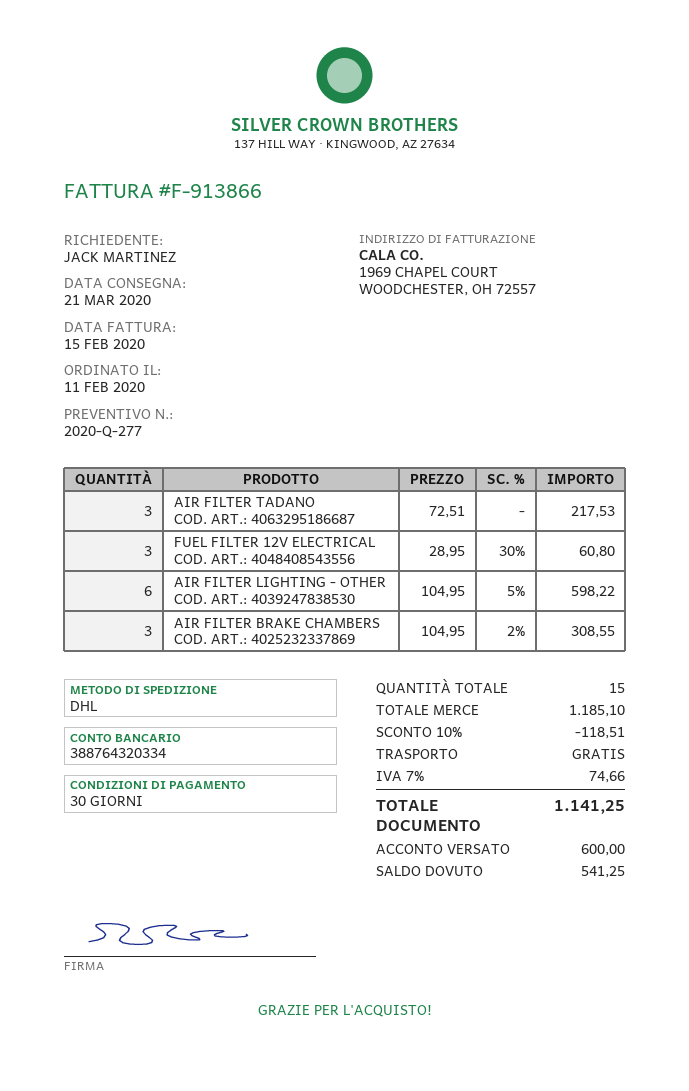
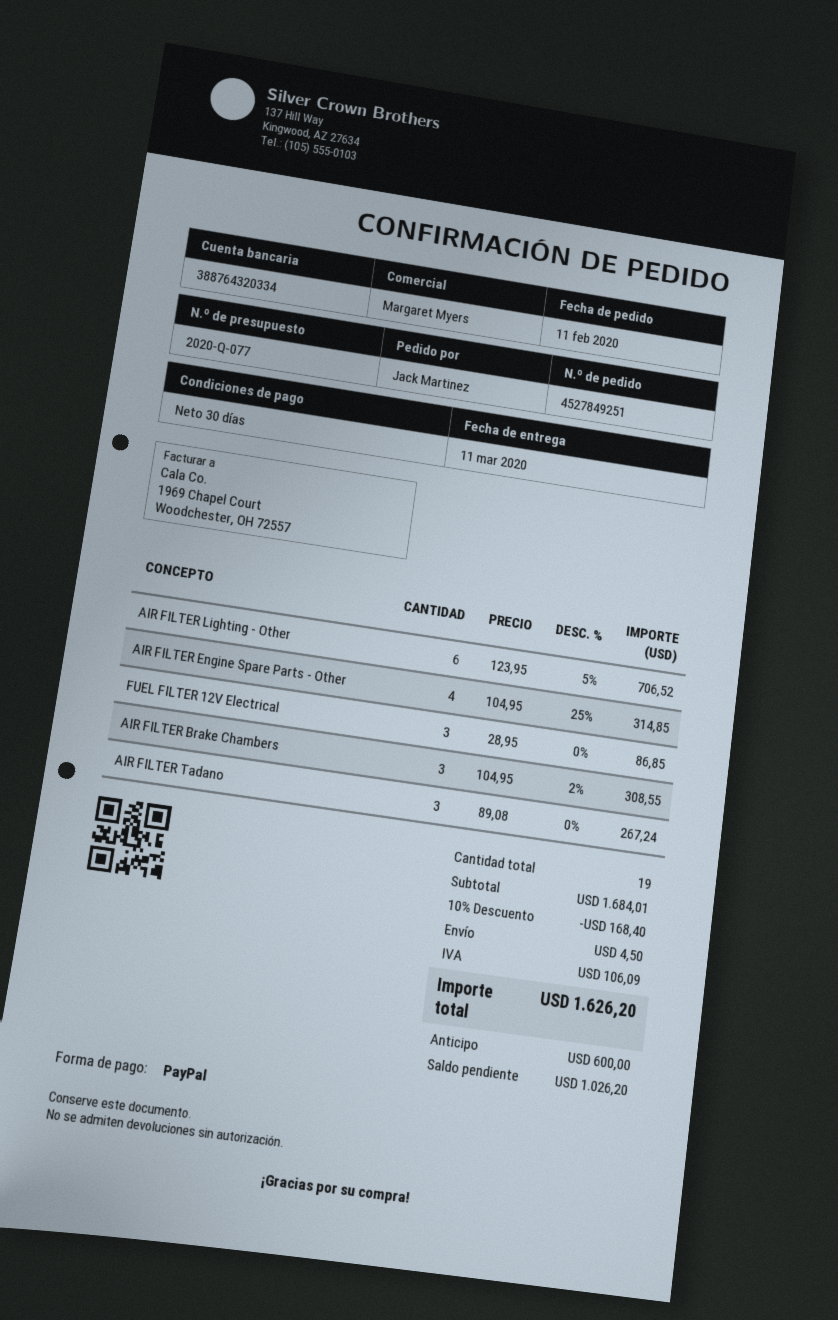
quote number: 2020-Q-277 -> 2020-Q-077
delivery date: 2020-03-21 -> 2020-03-11
AIR FILTER TADANO: 3 x 72.51 = 217.53 -> 3 x 89.08 = 267.24
FUEL FILTER 12V ELECTRICAL: 3 x 28.95 - 30% = 60.80 -> 3 x 28.95 = 86.85
AIR FILTER LIGHTING - OTHER: 6 x 104.95 - 5% = 598.22 -> 6 x 123.95 - 5% = 706.52
AIR FILTER Engine Spare Parts - Other: none -> 4 x 104.95 - 25% = 314.85
total quantity: 15 -> 19
subtotal: 1185.10 -> 1684.01
discount: 10% = 118.51 -> 10% = 168.40
shipping: 0.00 -> 4.50
tax: 74.66 -> 106.09
total: 1141.25 -> 1626.20
balance: 541.25 -> 1026.20

